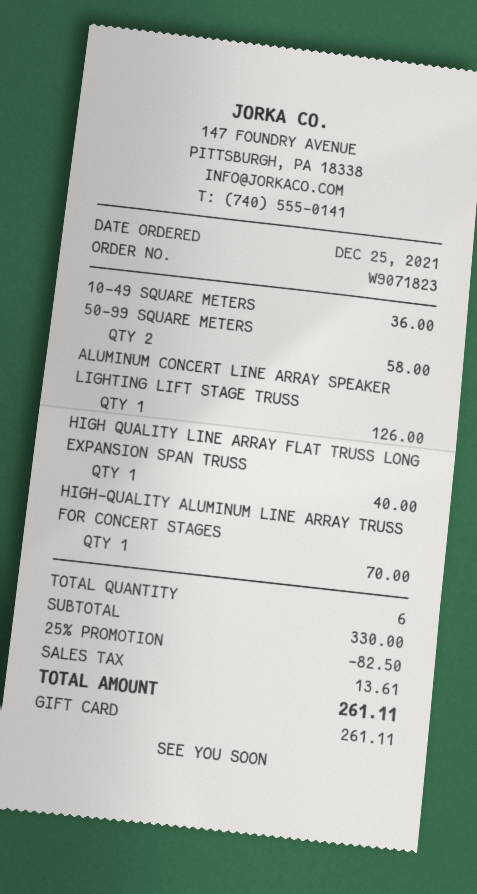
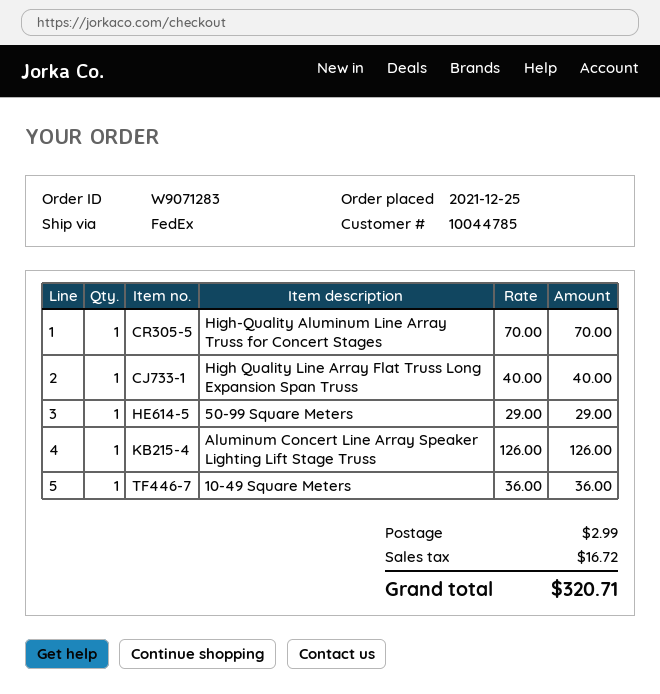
order number: W9071823 -> W9071283
50-99 SQUARE METERS: 2 for 58.00 -> 1 for 29.00
discount: 25% = 82.50 -> none
shipping: none -> 2.99
tax: 13.61 -> 16.72
total: 261.11 -> 320.71

